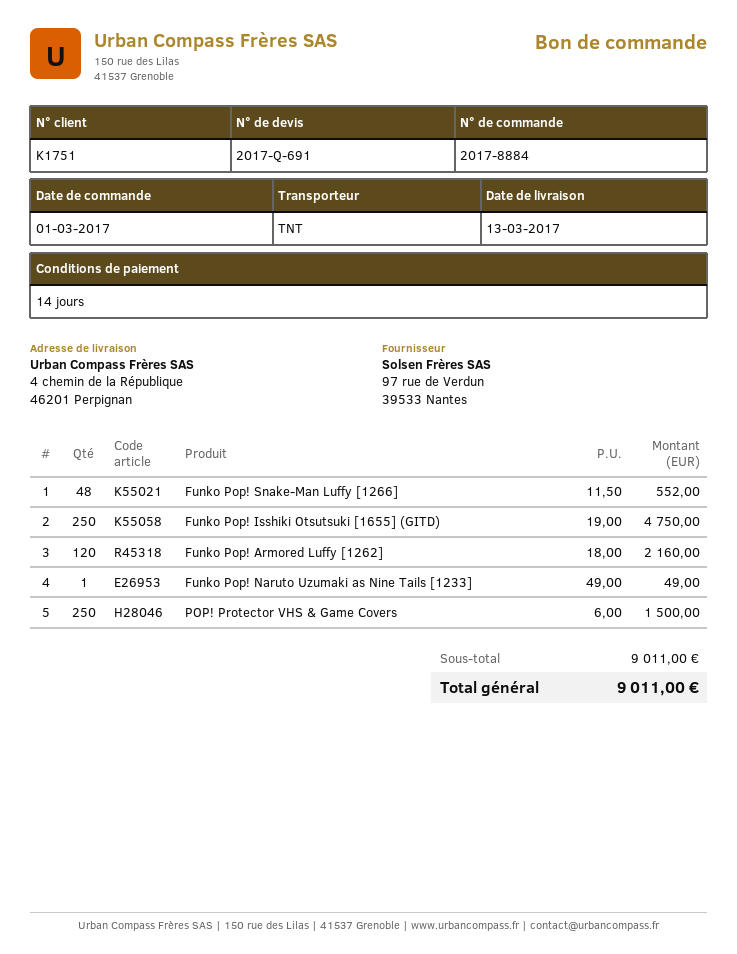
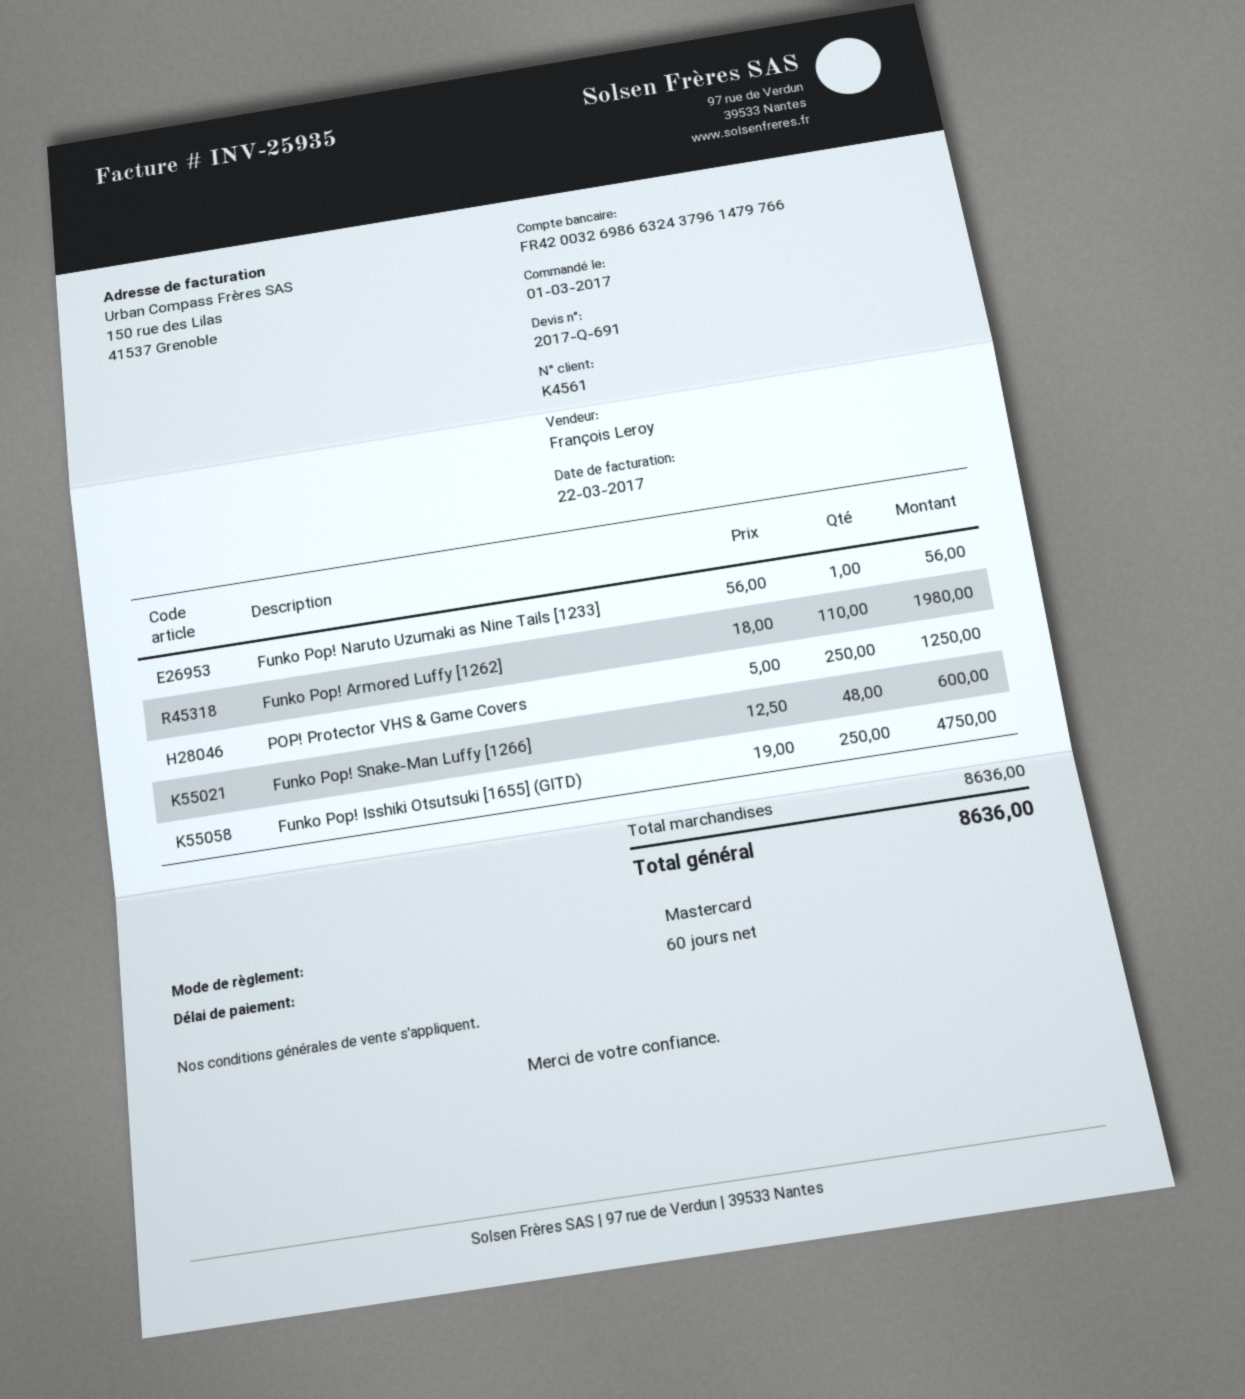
payment terms: 14 days -> 60 days
customer number: K1751 -> K4561
Funko Pop! Snake-Man Luffy [1266]: 48 x 11.50 = 552.00 -> 48 x 12.50 = 600.00
Funko Pop! Armored Luffy [1262]: 120 x 18.00 = 2160.00 -> 110 x 18.00 = 1980.00
Funko Pop! Naruto Uzumaki as Nine Tails [1233]: 1 x 49.00 = 49.00 -> 1 x 56.00 = 56.00
POP! Protector VHS & Game Covers: 250 x 6.00 = 1500.00 -> 250 x 5.00 = 1250.00
subtotal: 9011.00 -> 8636.00
total: 9011.00 -> 8636.00

